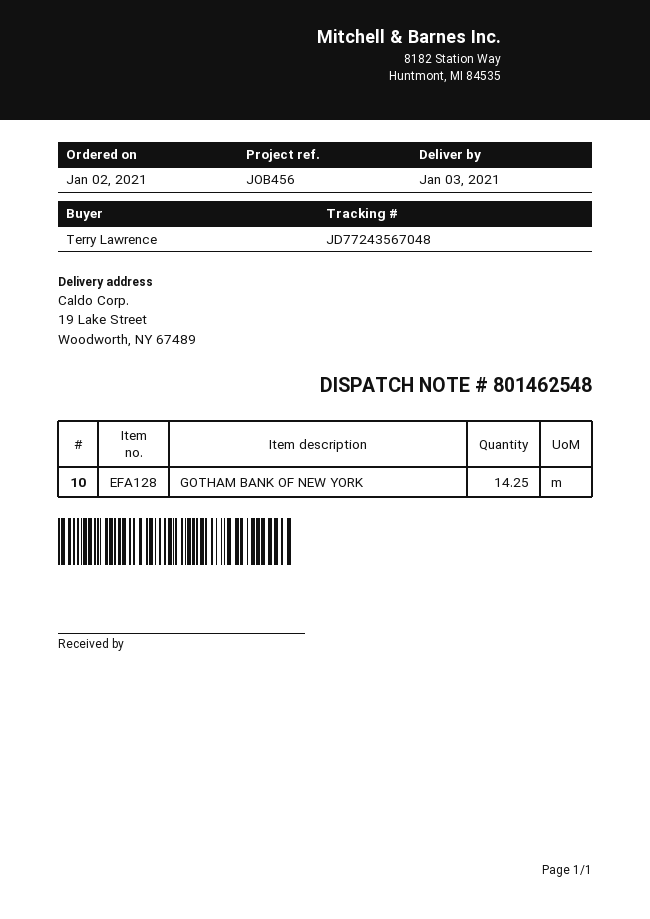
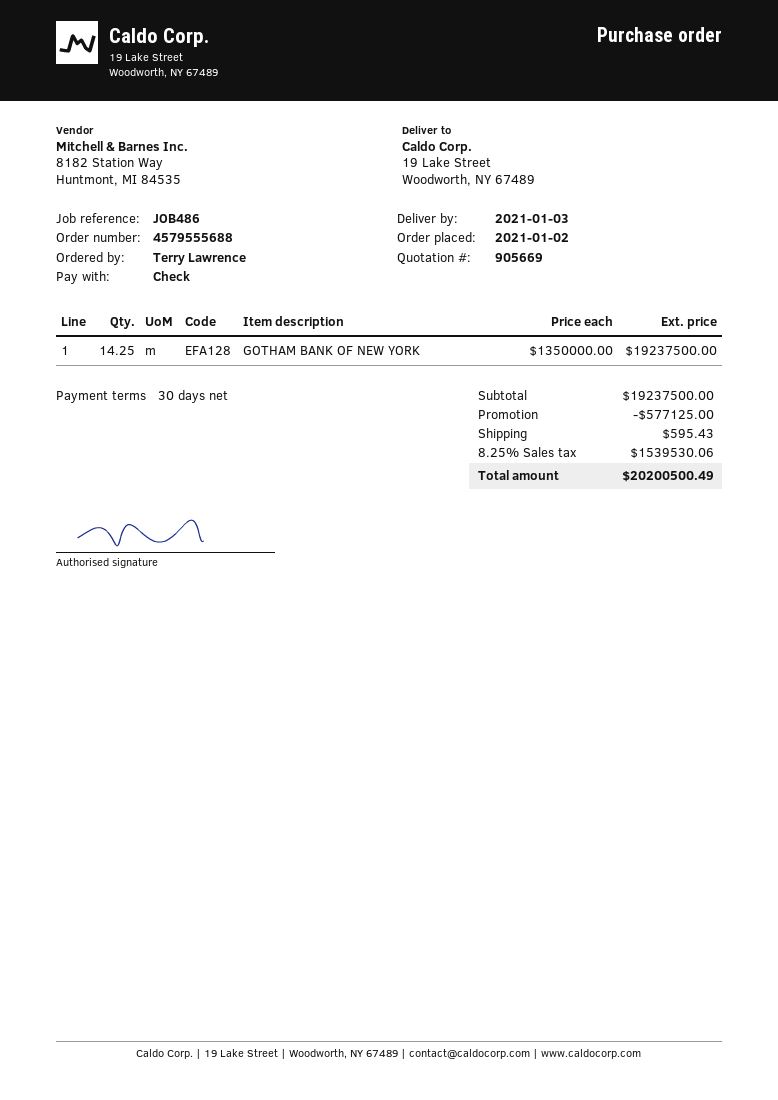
reference: JOB456 -> JOB486

